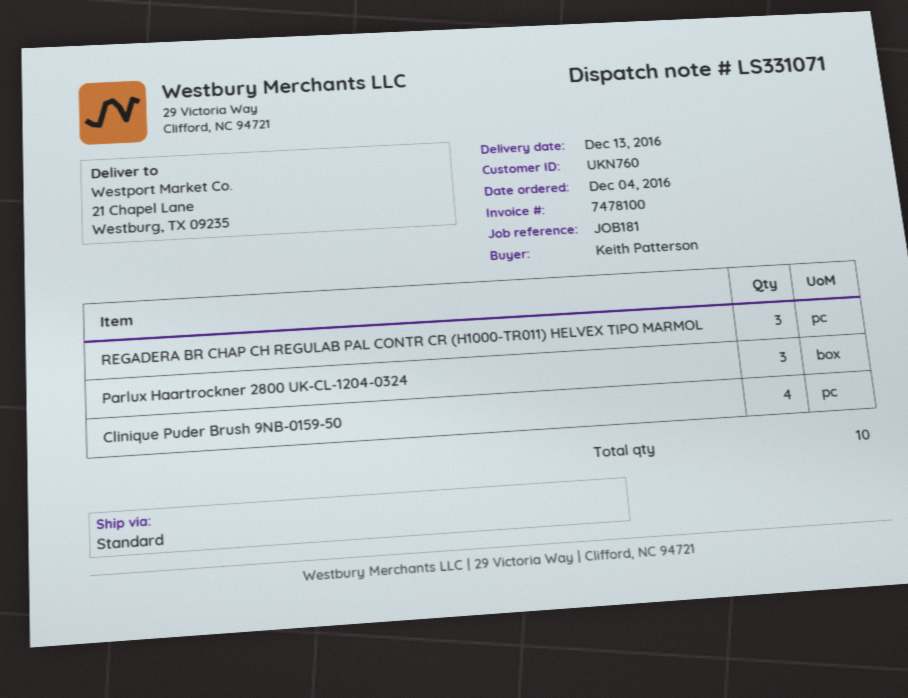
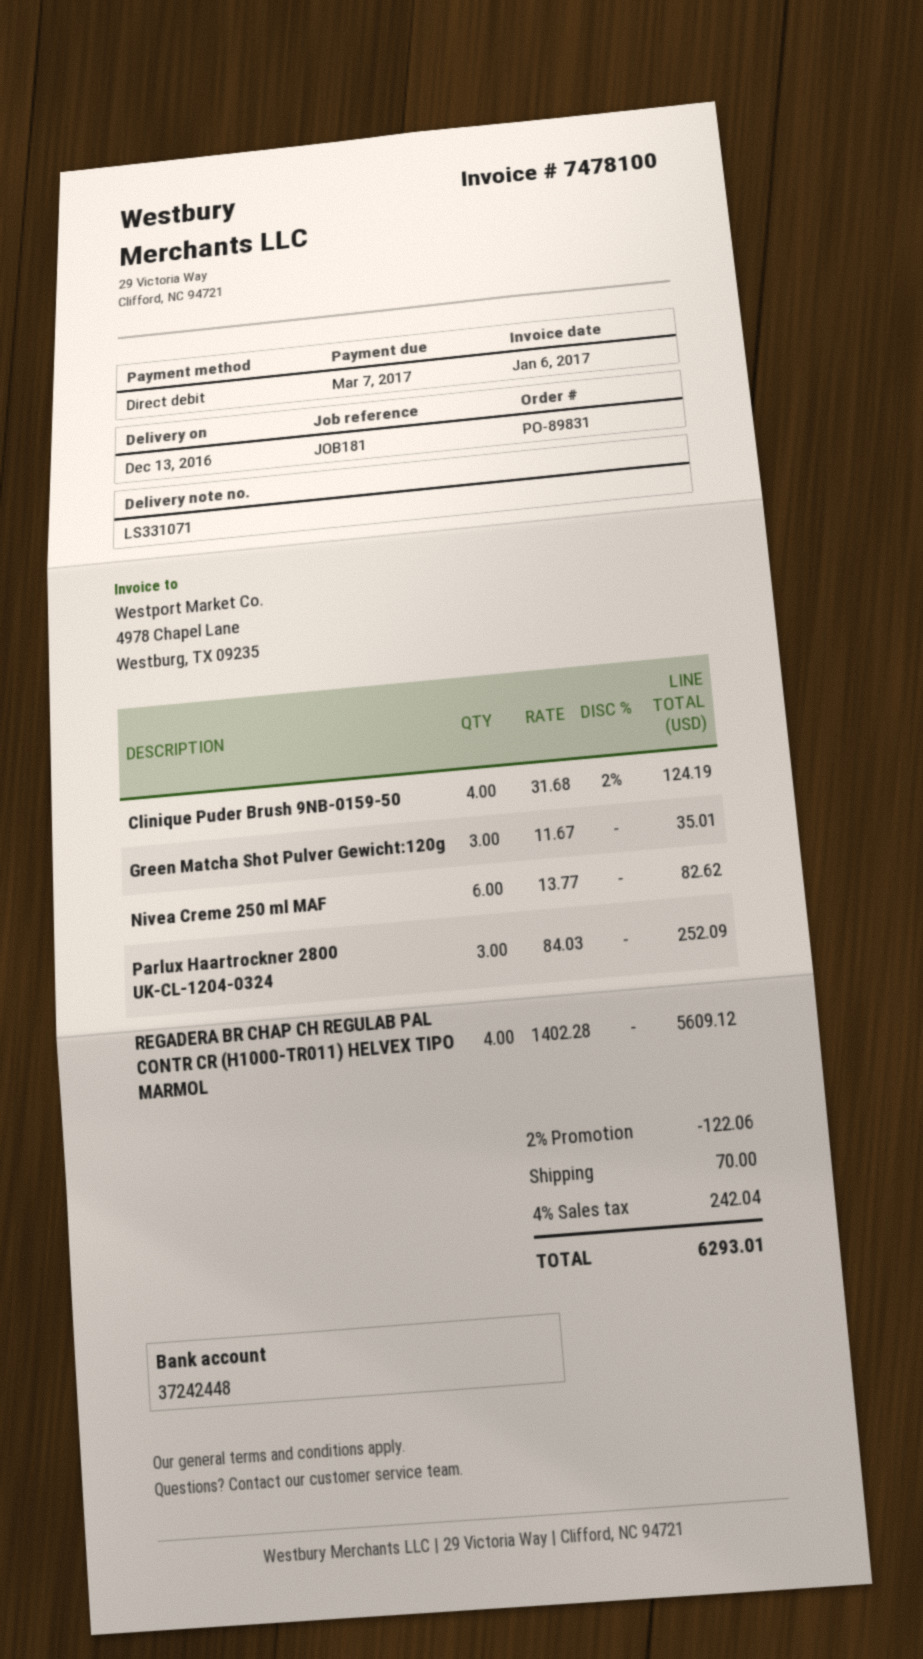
REGADERA BR CHAP CH REGULAB PAL CONTR CR (H1000-TR011) HELVEX TIPO MARMOL: 3 -> 4
Green Matcha Shot Pulver Gewicht:120g: none -> 3
Nivea Creme 250 ml MAF: none -> 6

